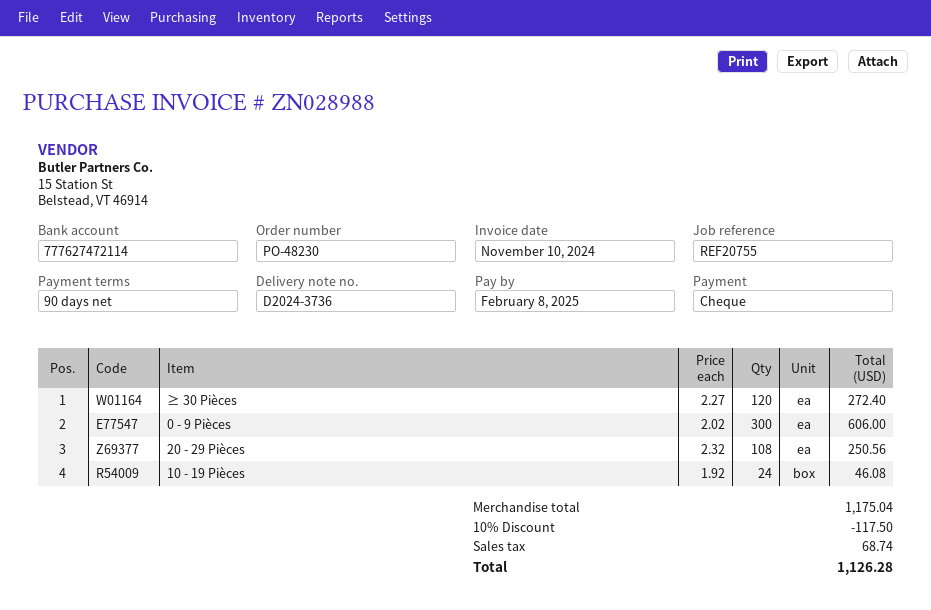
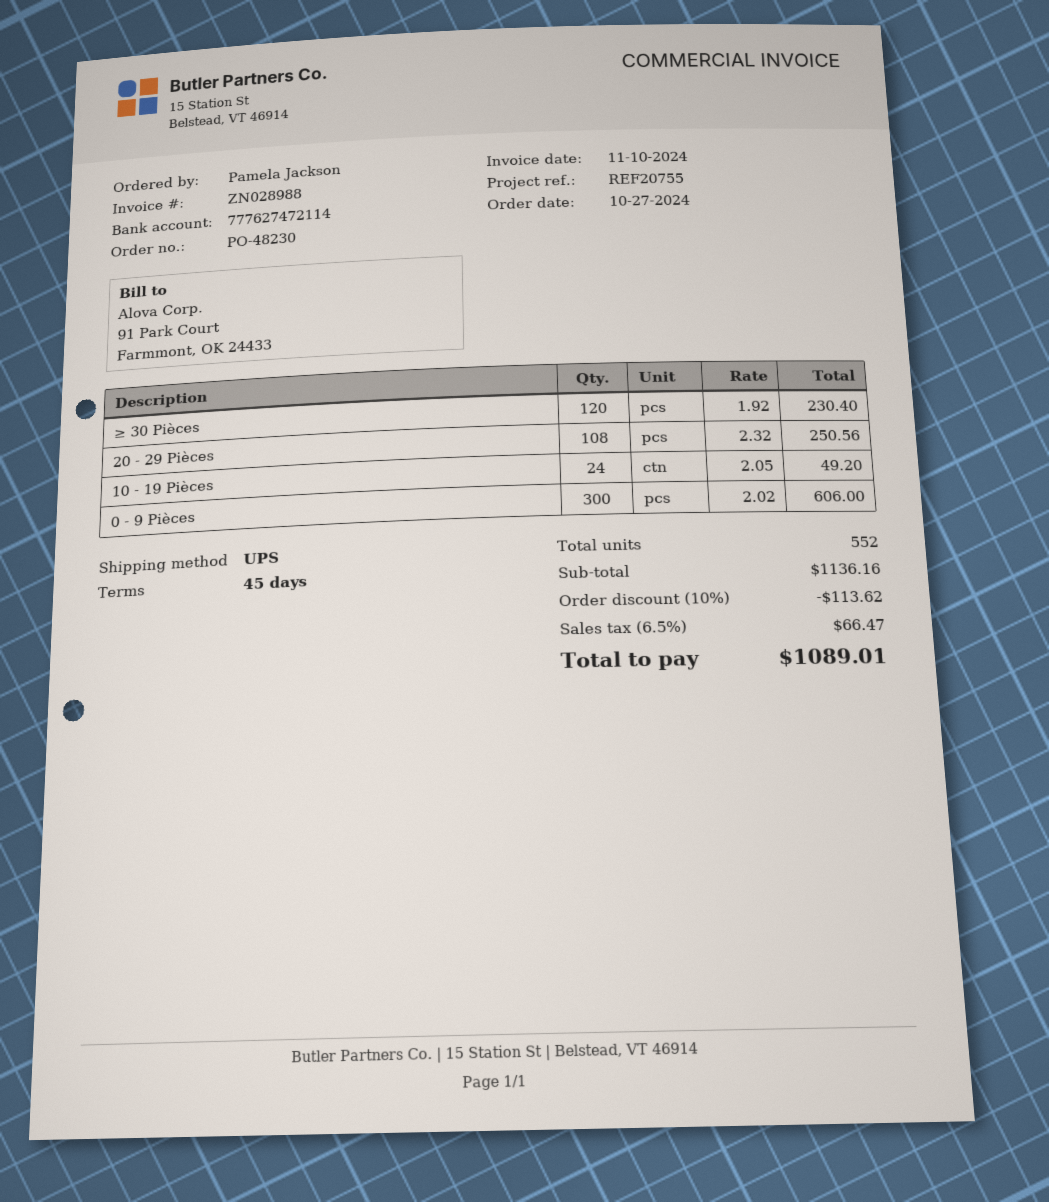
payment terms: 90 days -> 45 days
≥ 30 Pièces: 120 x 2.27 = 272.40 -> 120 x 1.92 = 230.40
10 - 19 Pièces: 24 x 1.92 = 46.08 -> 24 x 2.05 = 49.20
subtotal: 1175.04 -> 1136.16
discount: 10% = 117.50 -> 10% = 113.62
tax: 68.74 -> 66.47
total: 1126.28 -> 1089.01

